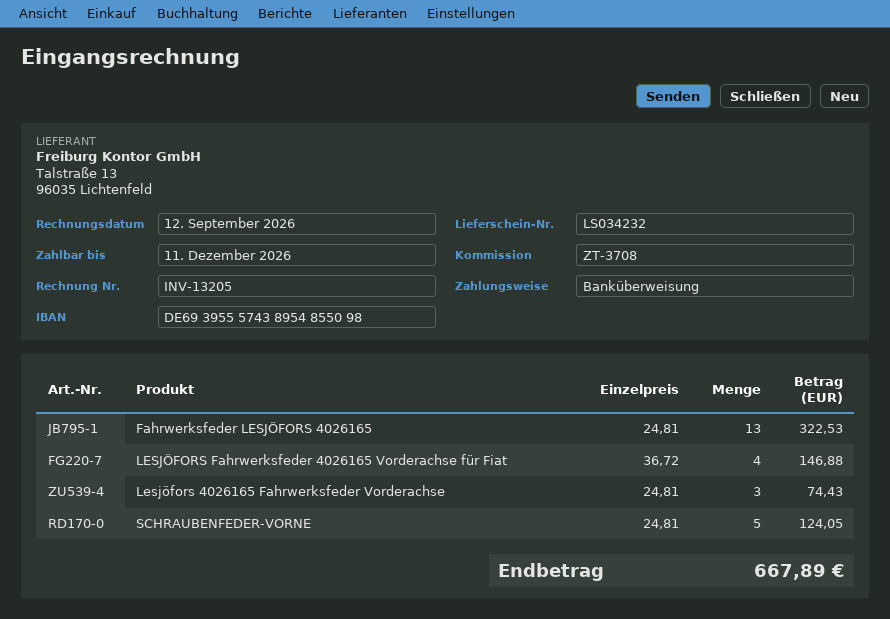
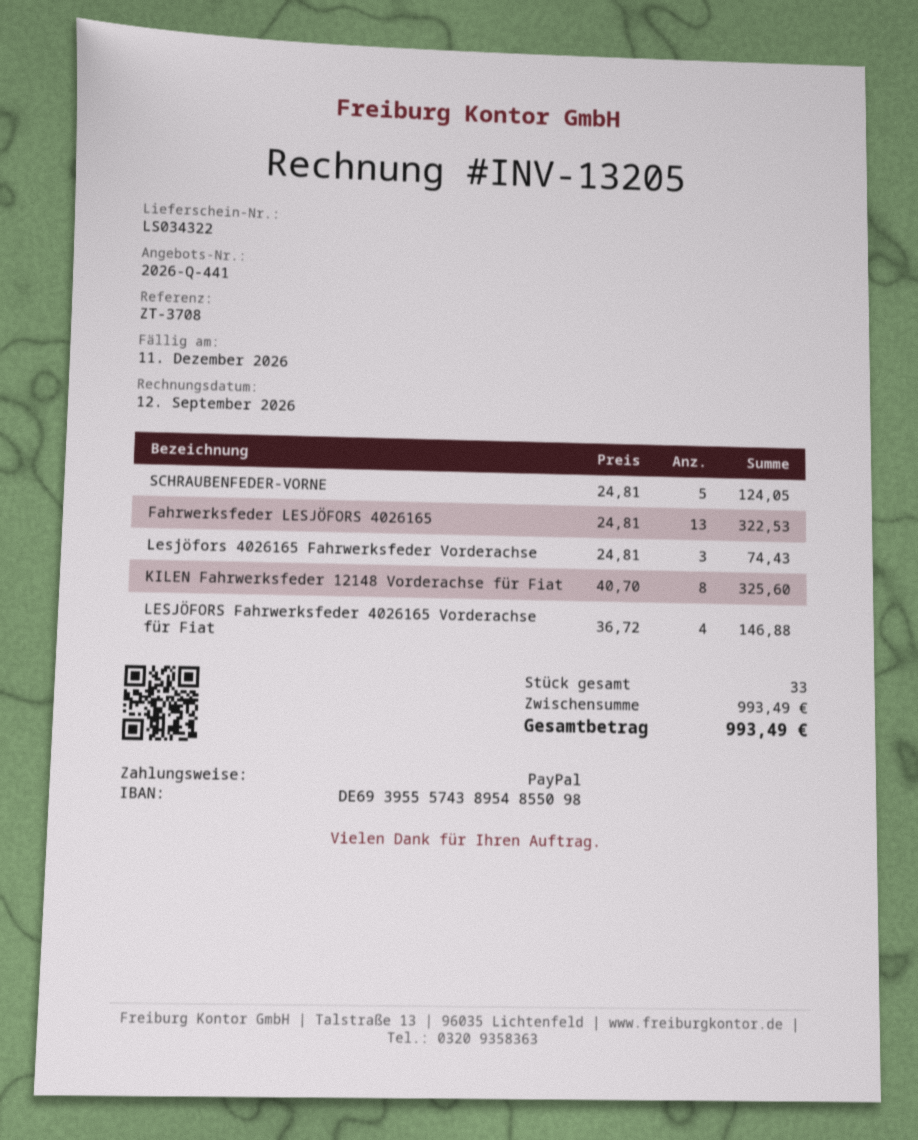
delivery note number: LS034232 -> LS034322
payment method: bank transfer -> PayPal
KILEN Fahrwerksfeder 12148 Vorderachse für Fiat: none -> 8 x 40.70 = 325.60
total: 667.89 -> 993.49

